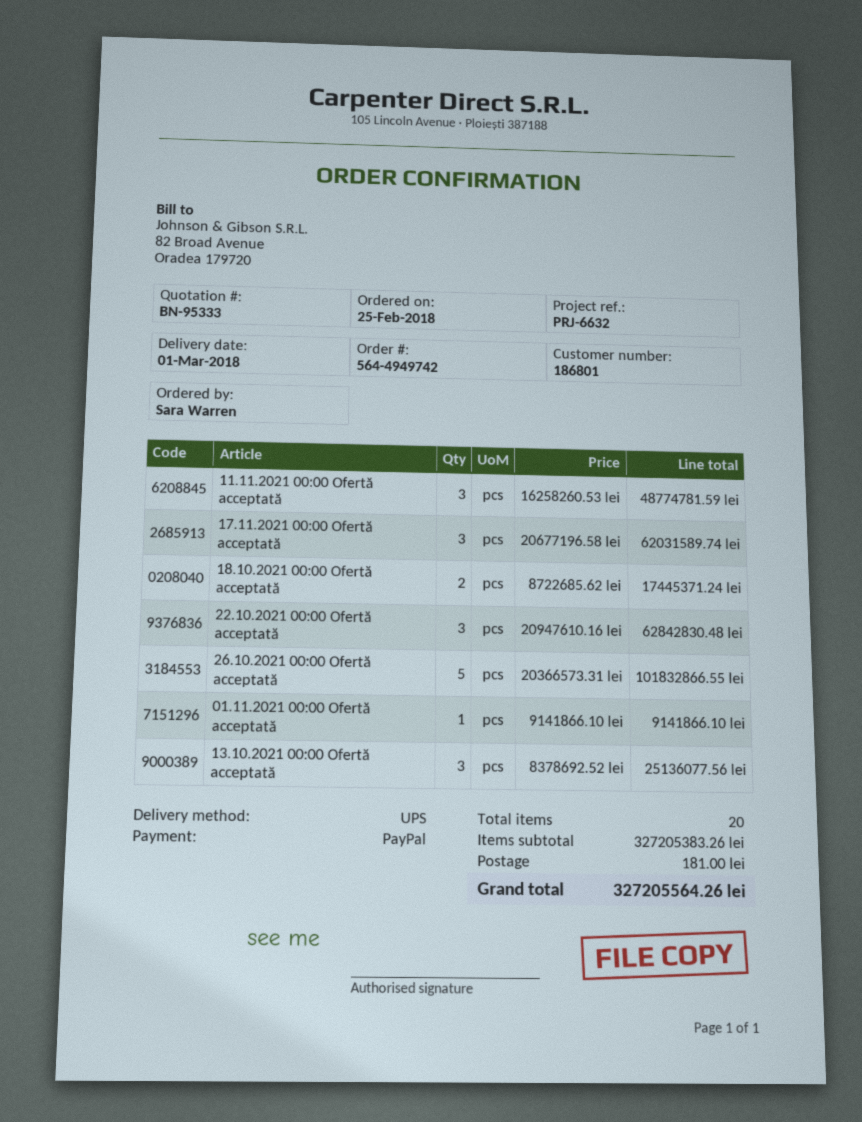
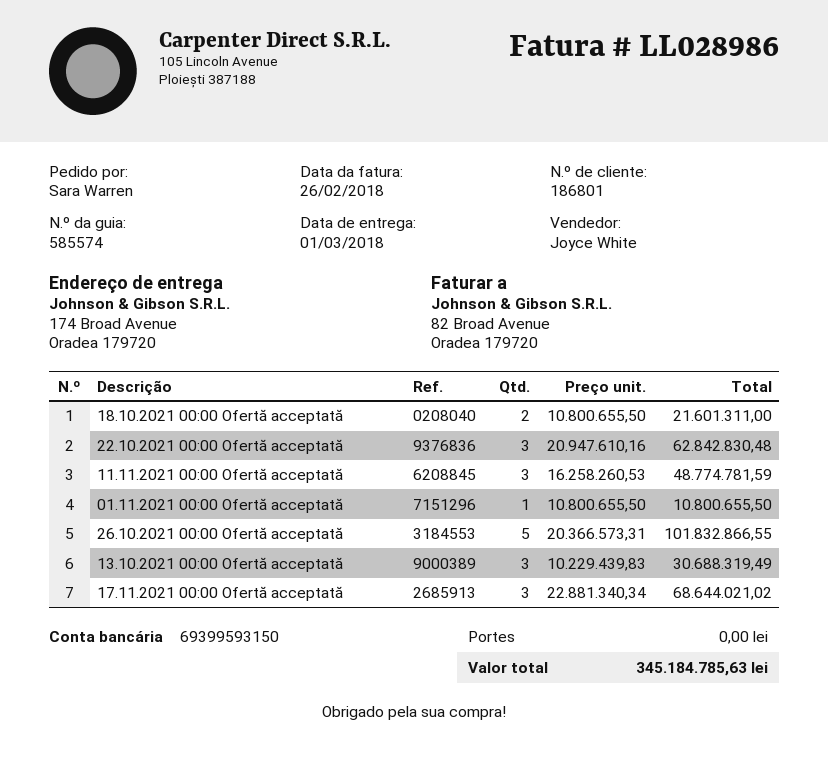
17.11.2021 00:00 Ofertă acceptată: 3 x 20677196.58 = 62031589.74 -> 3 x 22881340.34 = 68644021.02
18.10.2021 00:00 Ofertă acceptată: 2 x 8722685.62 = 17445371.24 -> 2 x 10800655.50 = 21601311.00
01.11.2021 00:00 Ofertă acceptată: 1 x 9141866.10 = 9141866.10 -> 1 x 10800655.50 = 10800655.50
13.10.2021 00:00 Ofertă acceptată: 3 x 8378692.52 = 25136077.56 -> 3 x 10229439.83 = 30688319.49
shipping: 181.00 -> 0.00
total: 327205564.26 -> 345184785.63

